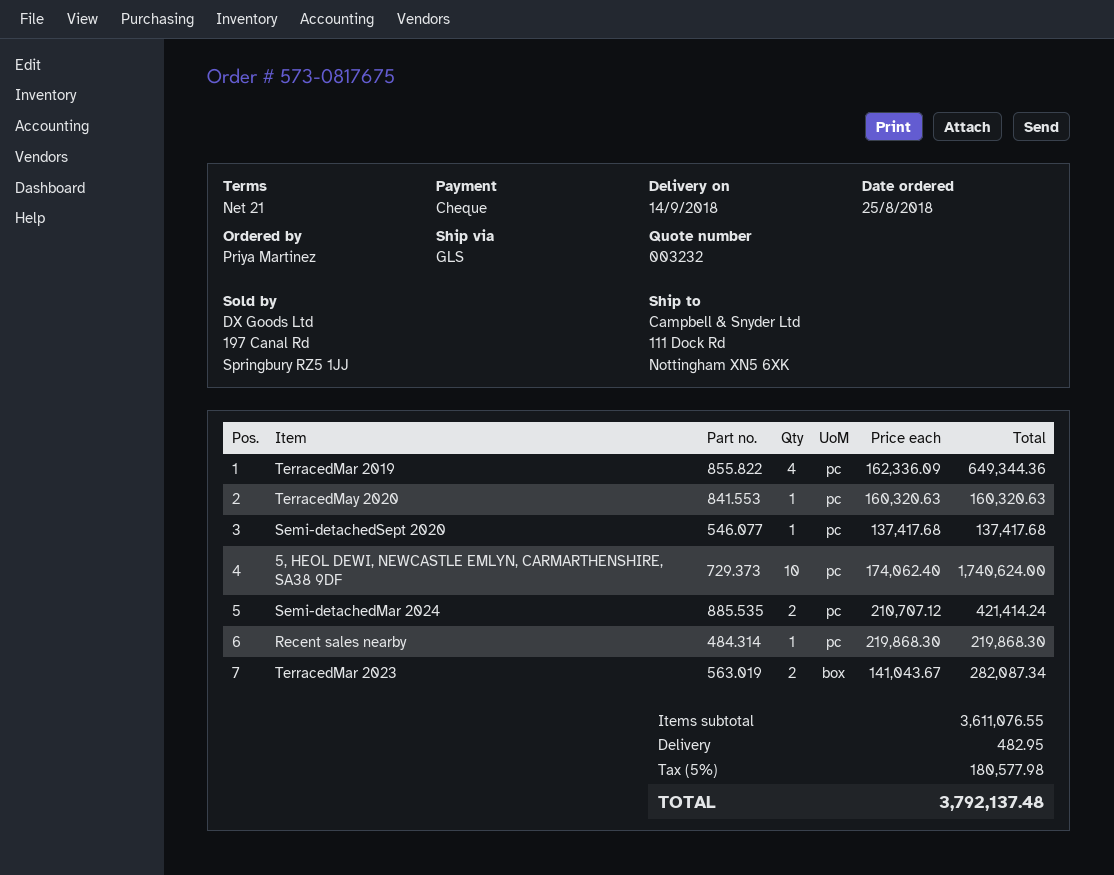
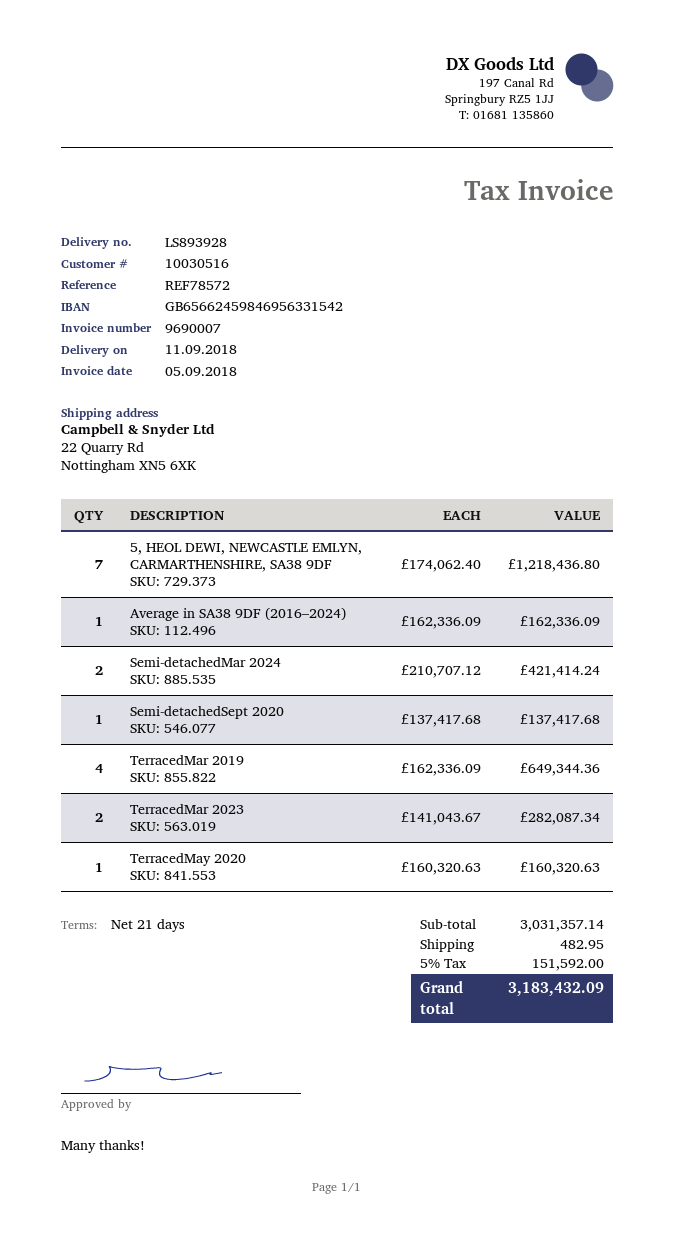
delivery date: 2018-09-14 -> 2018-09-11
ship to: 111 Dock Rd, Nottingham XN5 6XK -> 22 Quarry Rd, Nottingham XN5 6XK
5, HEOL DEWI, NEWCASTLE EMLYN, CARMARTHENSHIRE, SA38 9DF: 10 x 174062.40 = 1740624.00 -> 7 x 174062.40 = 1218436.80
Recent sales nearby: 1 x 219868.30 = 219868.30 -> none
Average in SA38 9DF (2016–2024): none -> 1 x 162336.09 = 162336.09
subtotal: 3611076.55 -> 3031357.14
tax: 5% = 180577.98 -> 5% = 151592.00
total: 3792137.48 -> 3183432.09

